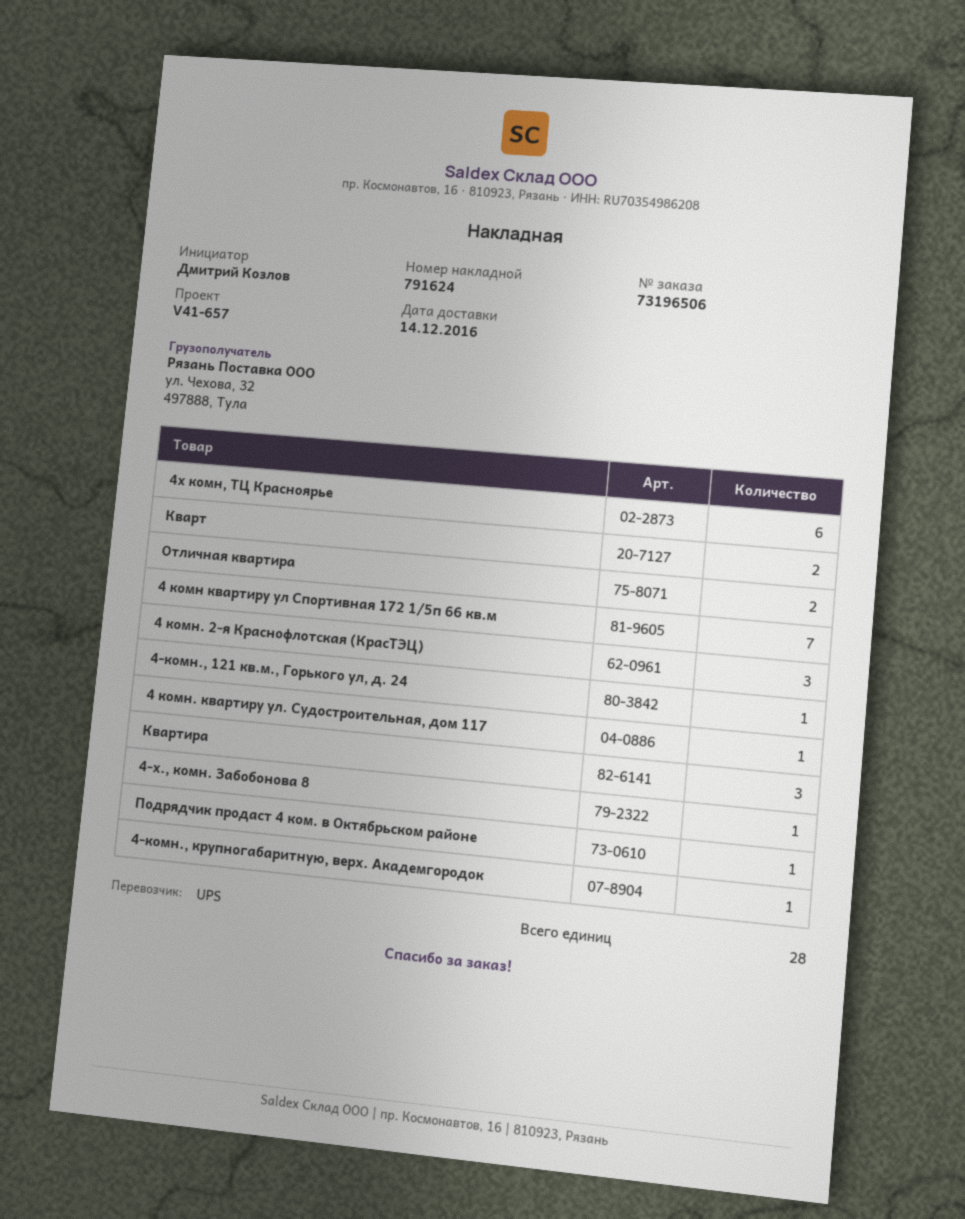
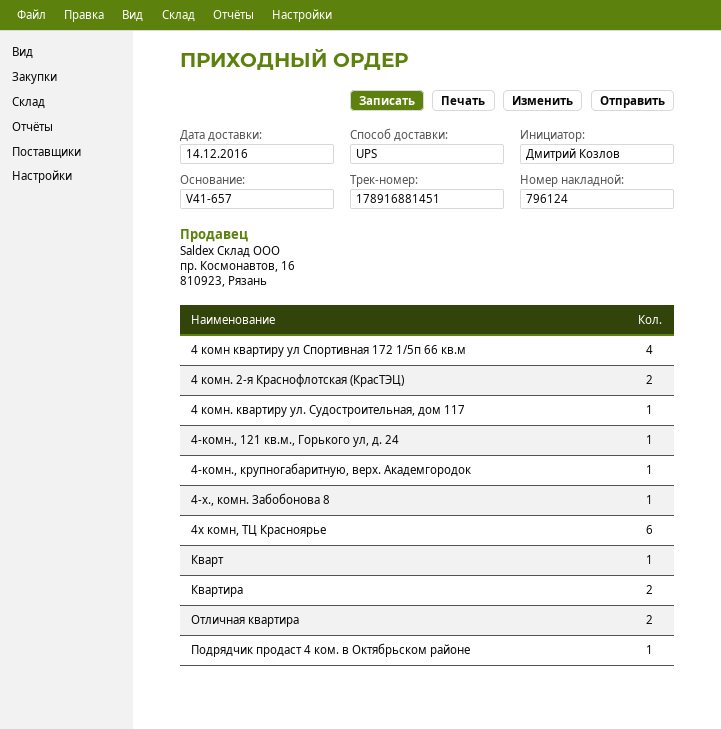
delivery note number: 791624 -> 796124
Кварт: 2 -> 1
4 комн квартиру ул Спортивная 172 1/5п 66 кв.м: 7 -> 4
4 комн. 2-я Краснофлотская (КрасТЭЦ): 3 -> 2
Квартира: 3 -> 2

